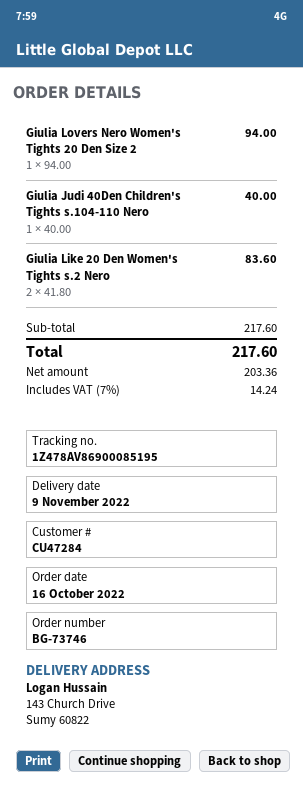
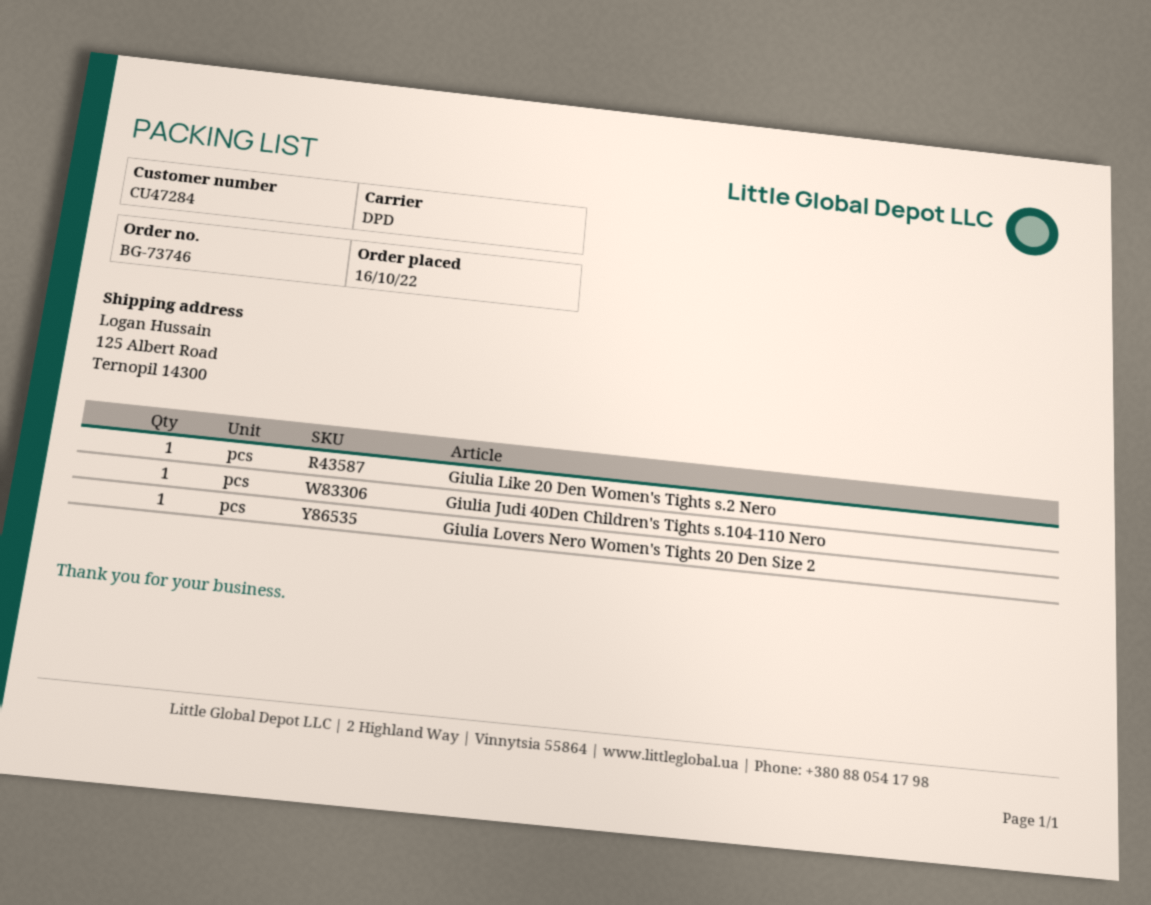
ship to: 143 Church Drive, Sumy 60822 -> 125 Albert Road, Ternopil 14300
Giulia Like 20 Den Women's Tights s.2 Nero: 2 -> 1

